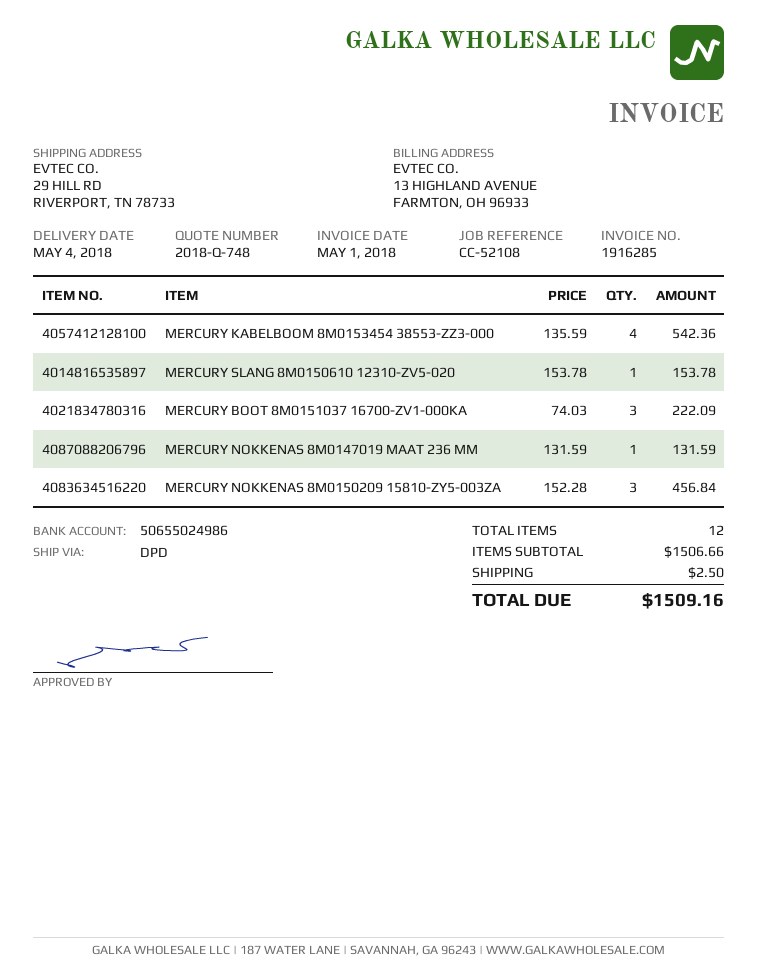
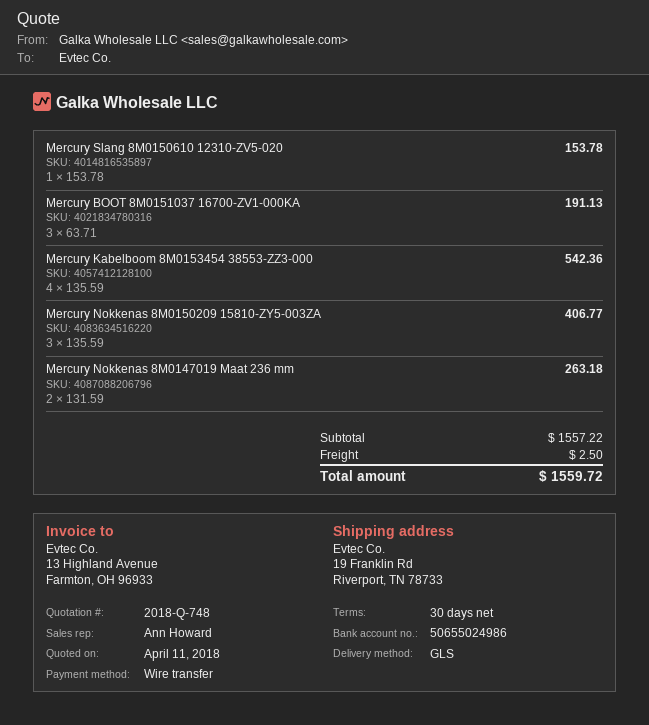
shipping method: DPD -> GLS
ship to: 29 HILL RD, RIVERPORT, TN 78733 -> 19 Franklin Rd, Riverport, TN 78733
MERCURY BOOT 8M0151037 16700-ZV1-000KA: 3 x 74.03 = 222.09 -> 3 x 63.71 = 191.13
MERCURY NOKKENAS 8M0147019 MAAT 236 MM: 1 x 131.59 = 131.59 -> 2 x 131.59 = 263.18
MERCURY NOKKENAS 8M0150209 15810-ZY5-003ZA: 3 x 152.28 = 456.84 -> 3 x 135.59 = 406.77
subtotal: 1506.66 -> 1557.22
total: 1509.16 -> 1559.72

